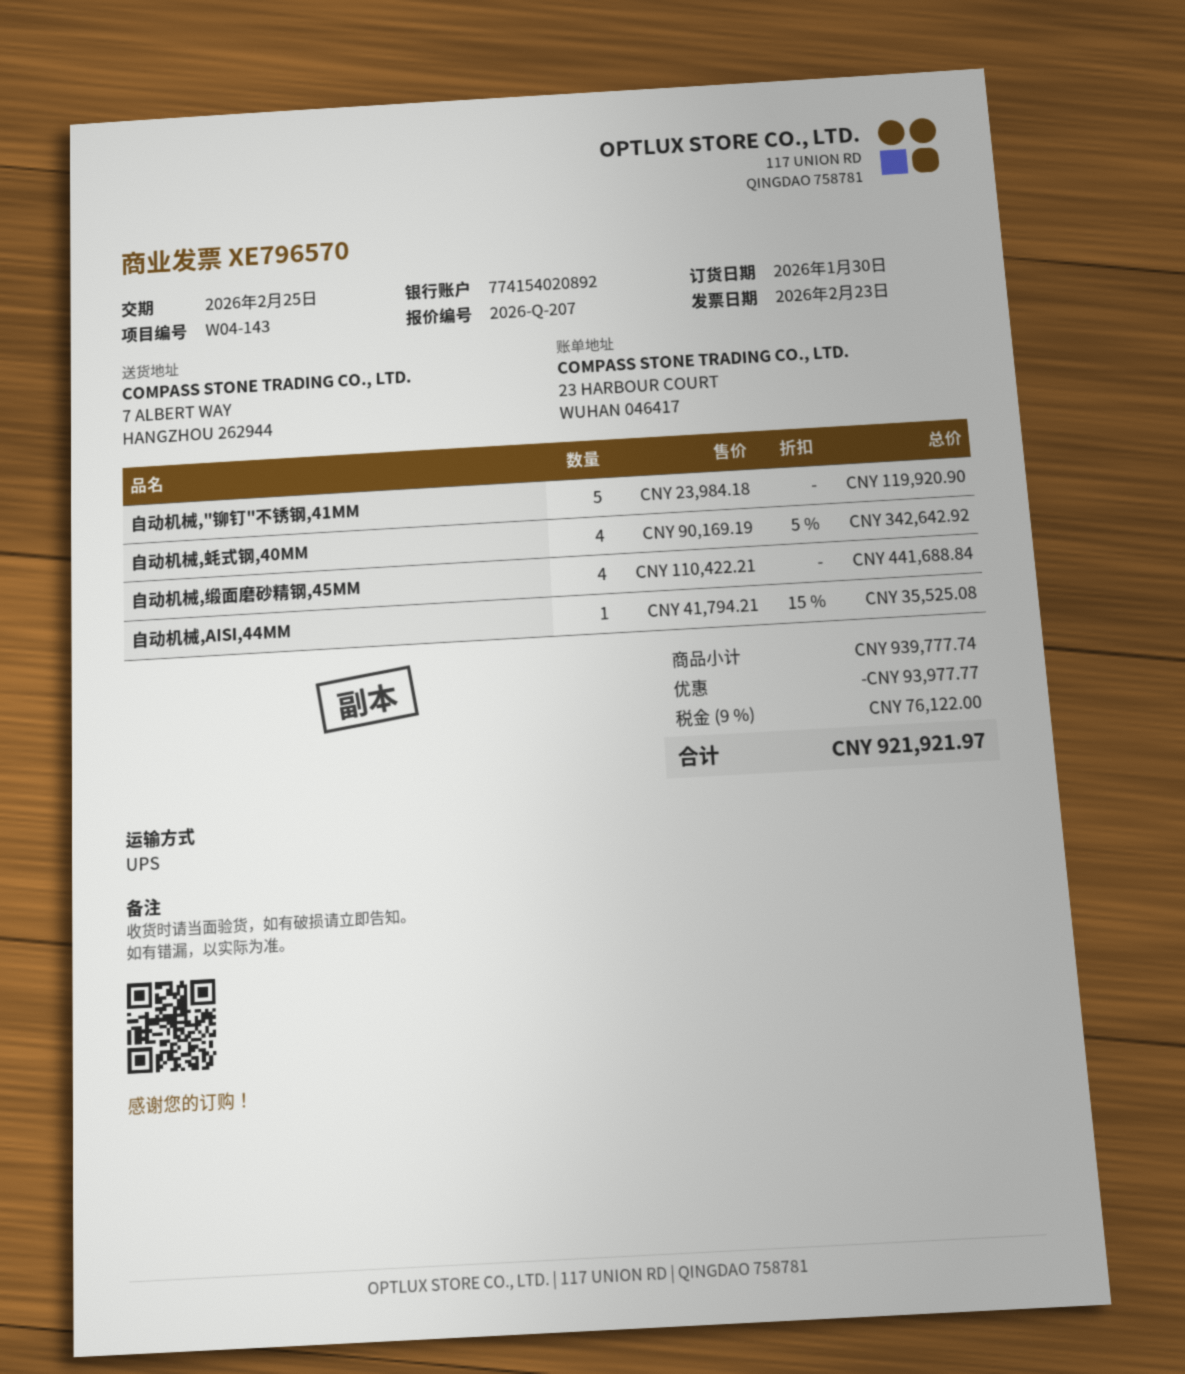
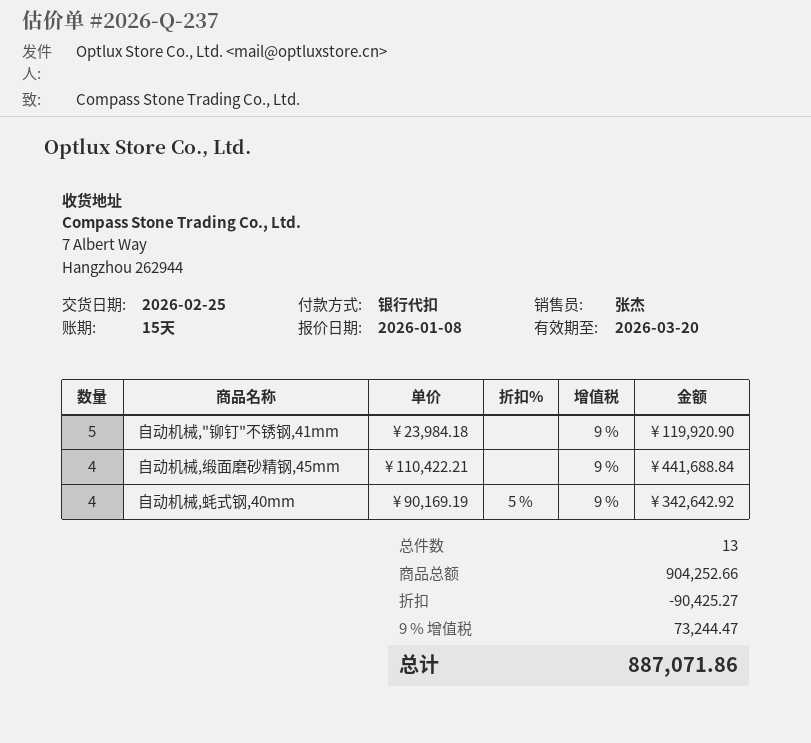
quote number: 2026-Q-207 -> 2026-Q-237
自动机械,AISI,44MM: 1 x 41794.21 - 15% = 35525.08 -> none
subtotal: 939777.74 -> 904252.66
discount: 93977.77 -> 90425.27
tax: 9% = 76122.00 -> 9% = 73244.47
total: 921921.97 -> 887071.86

